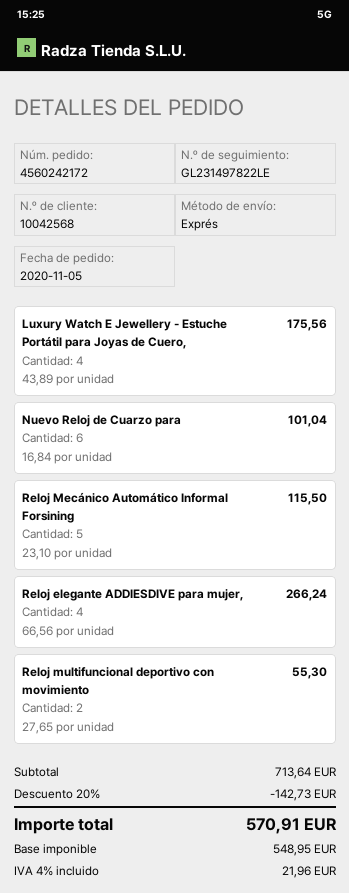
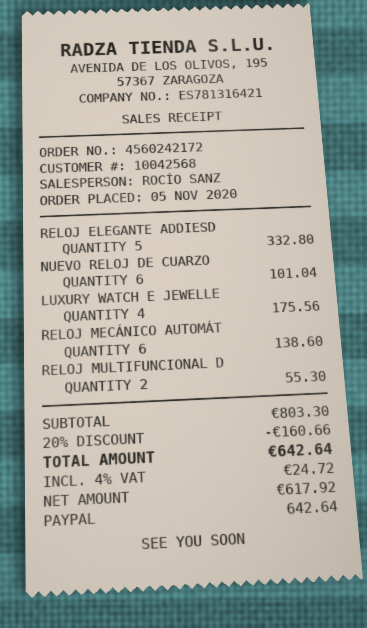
Reloj Mecánico Automático Informal Forsining: 5 for 115.50 -> 6 for 138.60
Reloj elegante ADDIESDIVE para mujer,: 4 for 266.24 -> 5 for 332.80
subtotal: 713.64 -> 803.30
discount: 20% = 142.73 -> 20% = 160.66
net: 548.95 -> 617.92
tax: 4% = 21.96 -> 4% = 24.72
total: 570.91 -> 642.64

